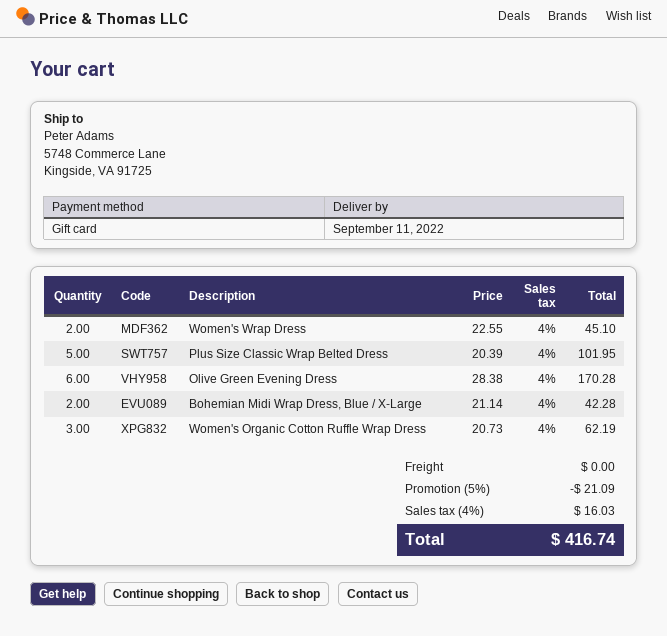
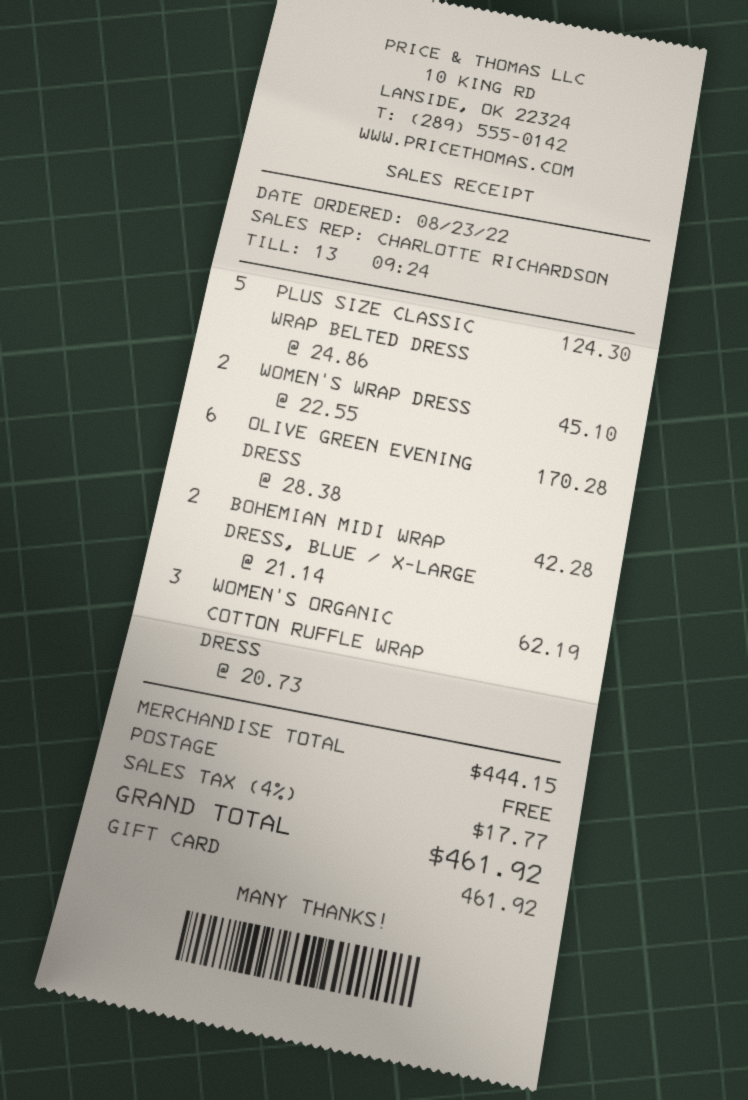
Plus Size Classic Wrap Belted Dress: 5 x 20.39 = 101.95 -> 5 x 24.86 = 124.30
discount: 5% = 21.09 -> none
tax: 4% = 16.03 -> 4% = 17.77
total: 416.74 -> 461.92

